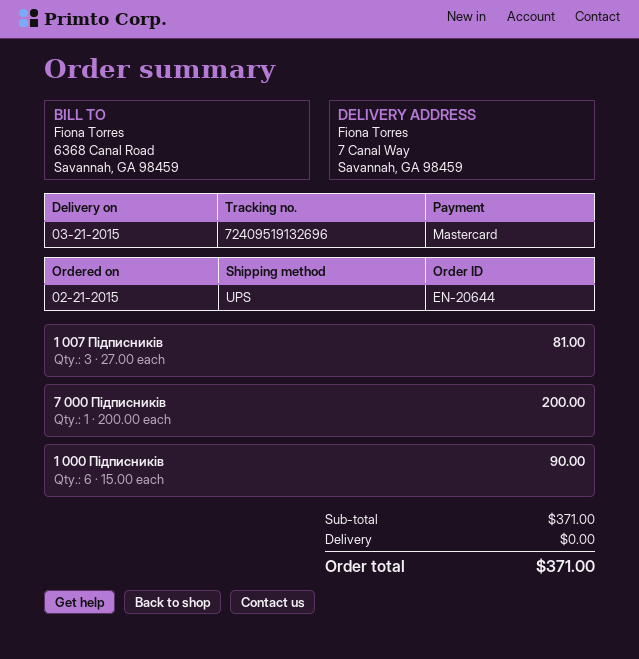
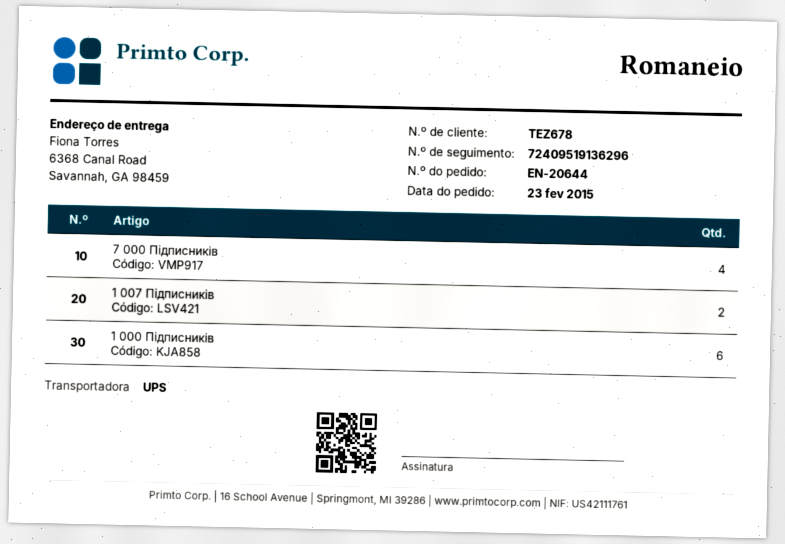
order date: 2015-02-21 -> 2015-02-23
tracking number: 72409519132696 -> 72409519136296
ship to: 7 Canal Way, Savannah, GA 98459 -> 6368 Canal Road, Savannah, GA 98459
1 007 Підписників: 3 -> 2
7 000 Підписників: 1 -> 4

